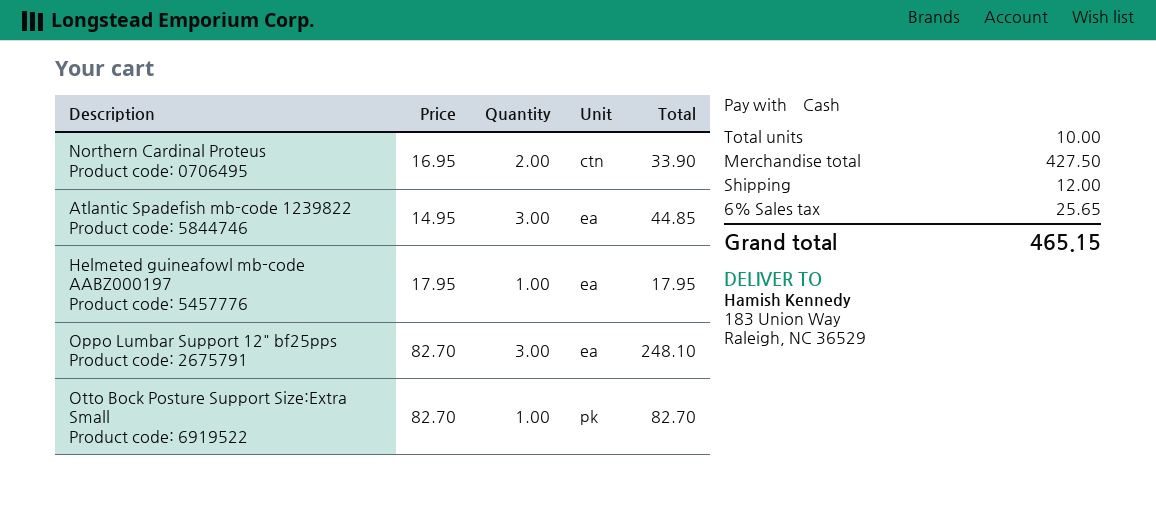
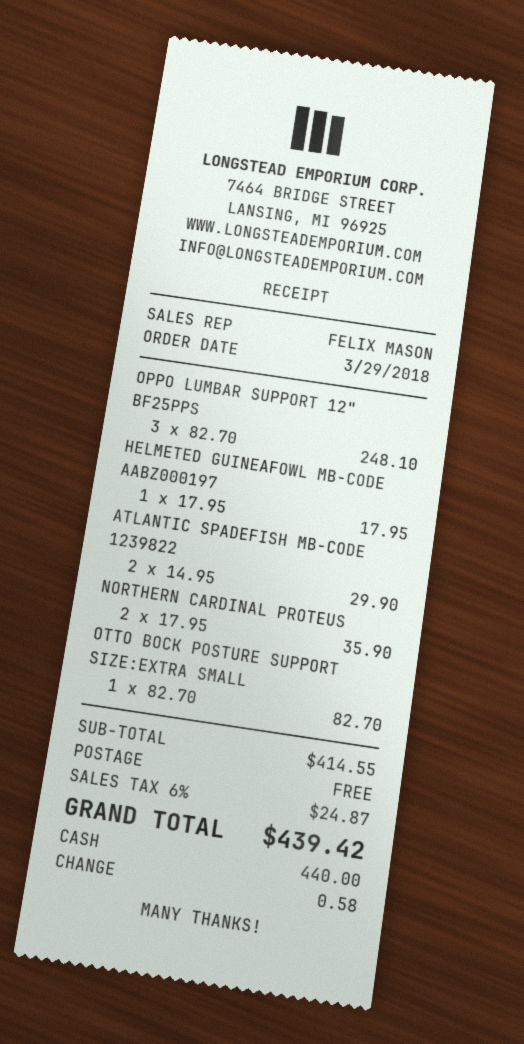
Northern Cardinal Proteus: 2 x 16.95 = 33.90 -> 2 x 17.95 = 35.90
Atlantic Spadefish mb-code 1239822: 3 x 14.95 = 44.85 -> 2 x 14.95 = 29.90
subtotal: 427.50 -> 414.55
shipping: 12.00 -> 0.00
tax: 6% = 25.65 -> 6% = 24.87
total: 465.15 -> 439.42

